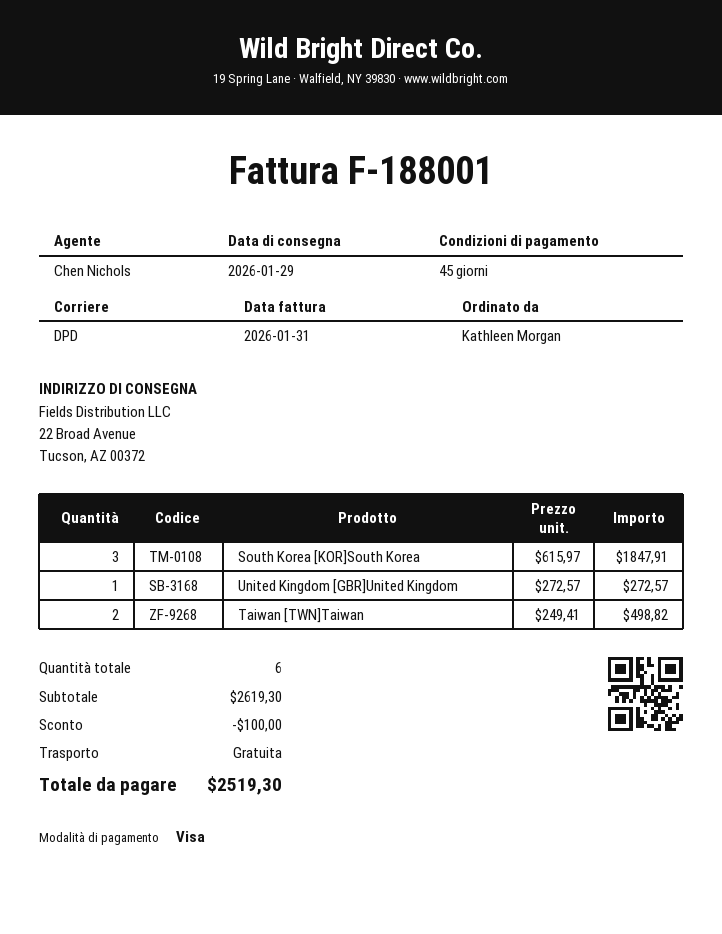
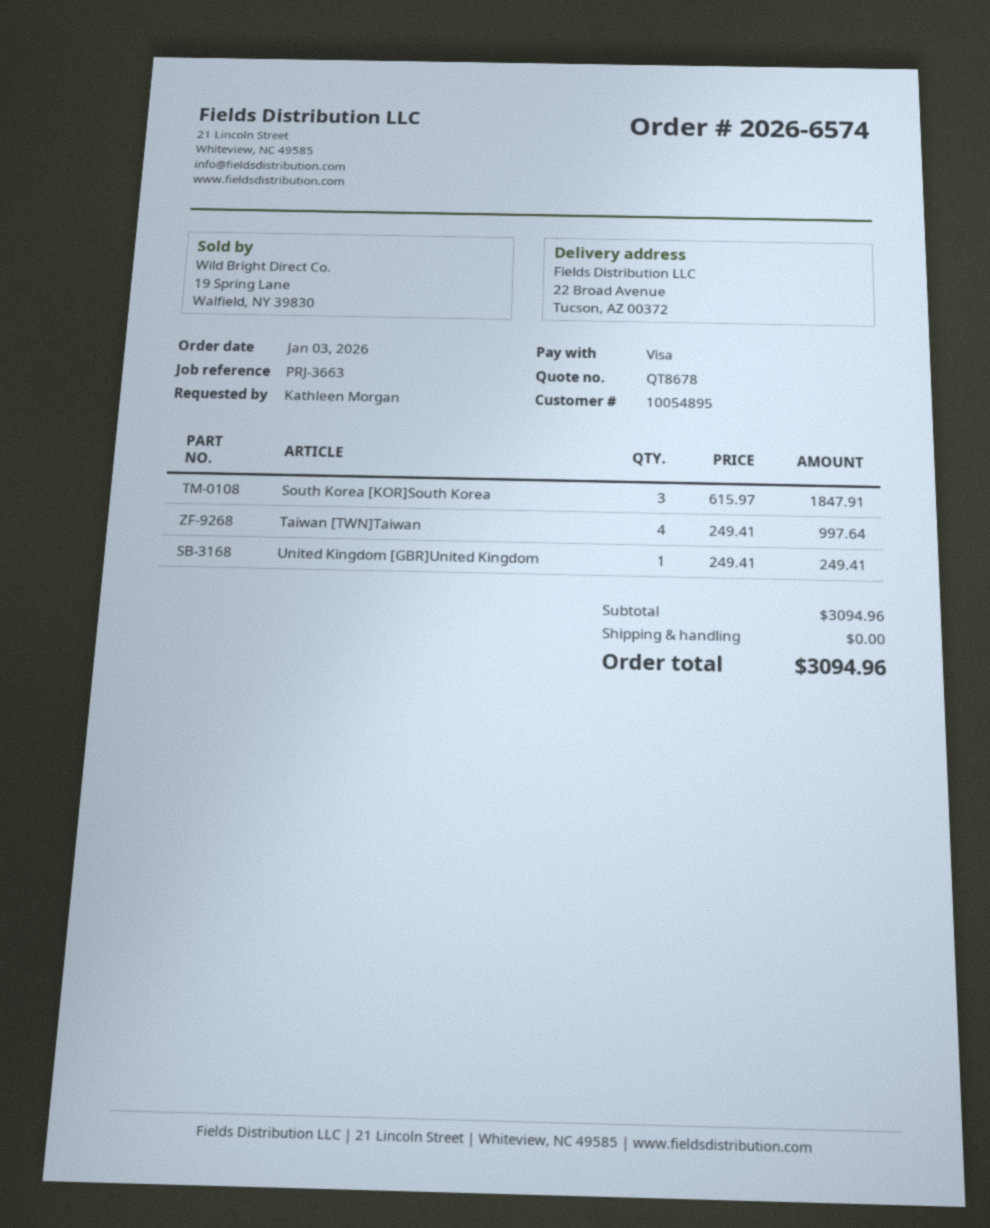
United Kingdom [GBR]United Kingdom: 1 x 272.57 = 272.57 -> 1 x 249.41 = 249.41
Taiwan [TWN]Taiwan: 2 x 249.41 = 498.82 -> 4 x 249.41 = 997.64
subtotal: 2619.30 -> 3094.96
discount: 100.00 -> none
total: 2519.30 -> 3094.96

